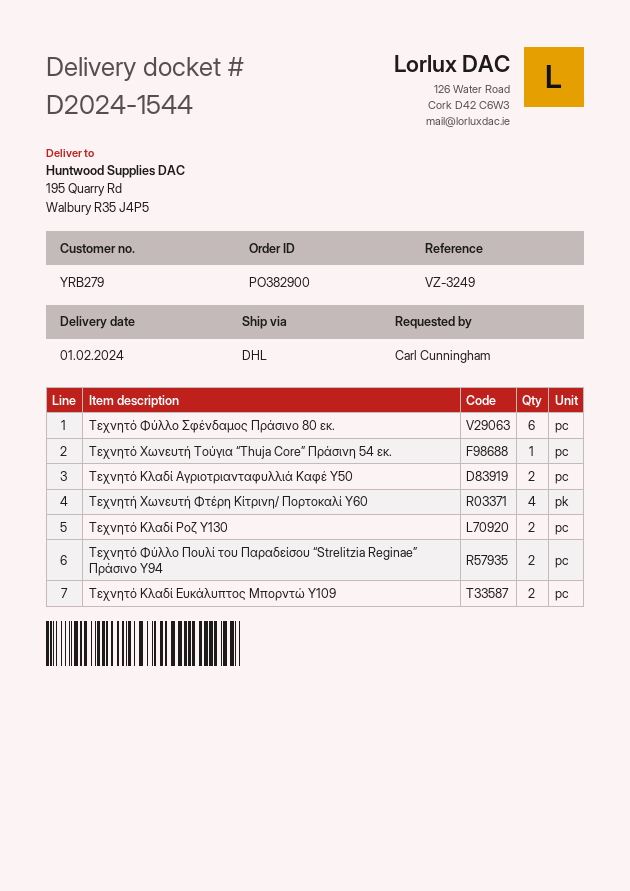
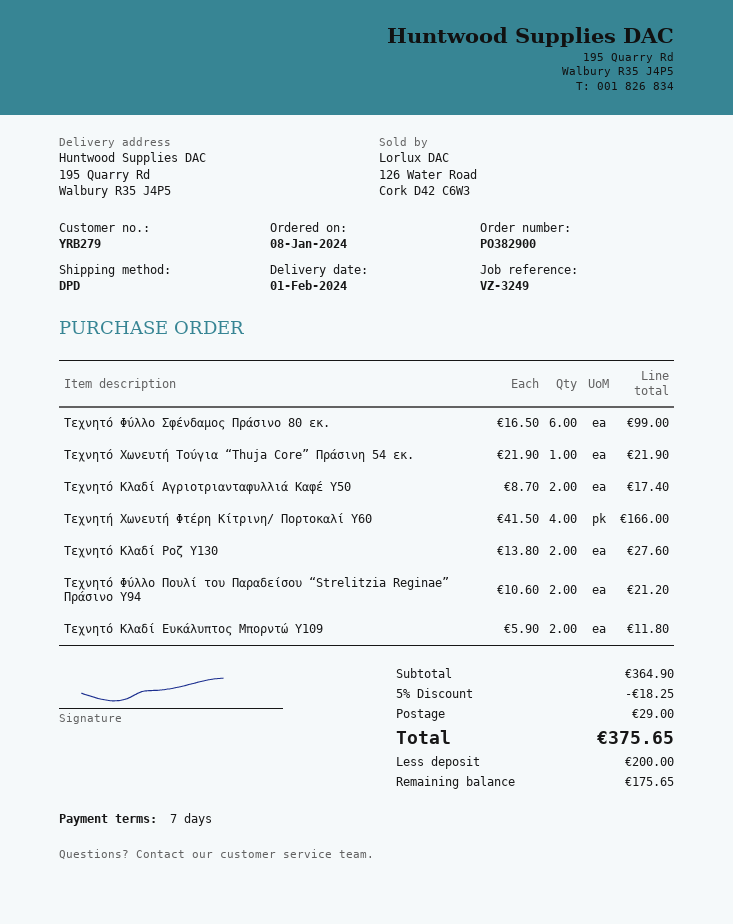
shipping method: DHL -> DPD

